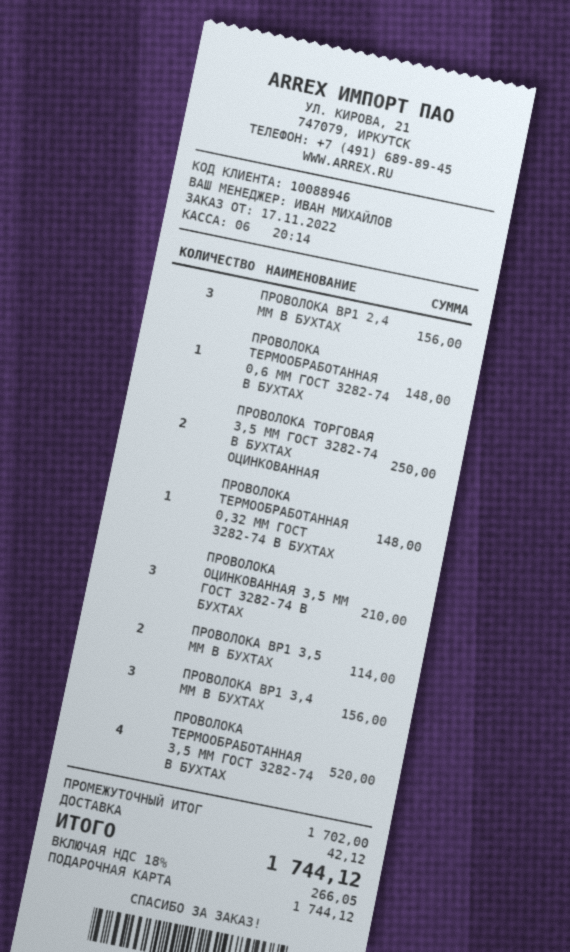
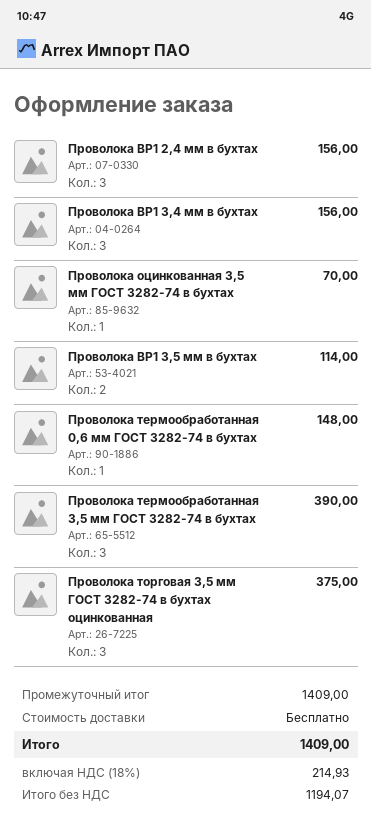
ПРОВОЛОКА ТОРГОВАЯ 3,5 ММ ГОСТ 3282-74 В БУХТАХ ОЦИНКОВАННАЯ: 2 for 250.00 -> 3 for 375.00
ПРОВОЛОКА ТЕРМООБРАБОТАННАЯ 0,32 ММ ГОСТ 3282-74 В БУХТАХ: 1 for 148.00 -> none
ПРОВОЛОКА ОЦИНКОВАННАЯ 3,5 ММ ГОСТ 3282-74 В БУХТАХ: 3 for 210.00 -> 1 for 70.00
ПРОВОЛОКА ТЕРМООБРАБОТАННАЯ 3,5 ММ ГОСТ 3282-74 В БУХТАХ: 4 for 520.00 -> 3 for 390.00
subtotal: 1702.00 -> 1409.00
shipping: 42.12 -> 0.00
tax: 18% = 266.05 -> 18% = 214.93
total: 1744.12 -> 1409.00

